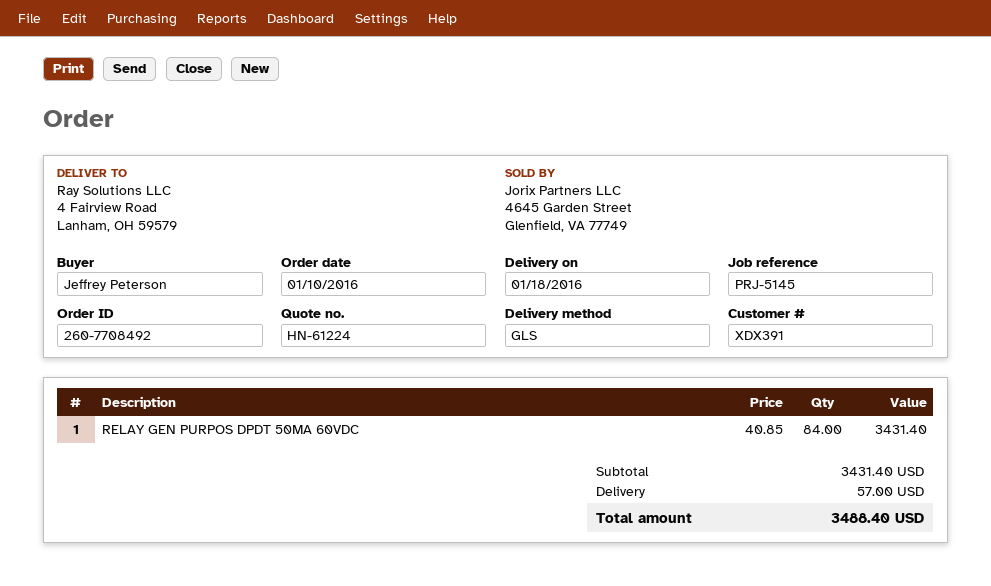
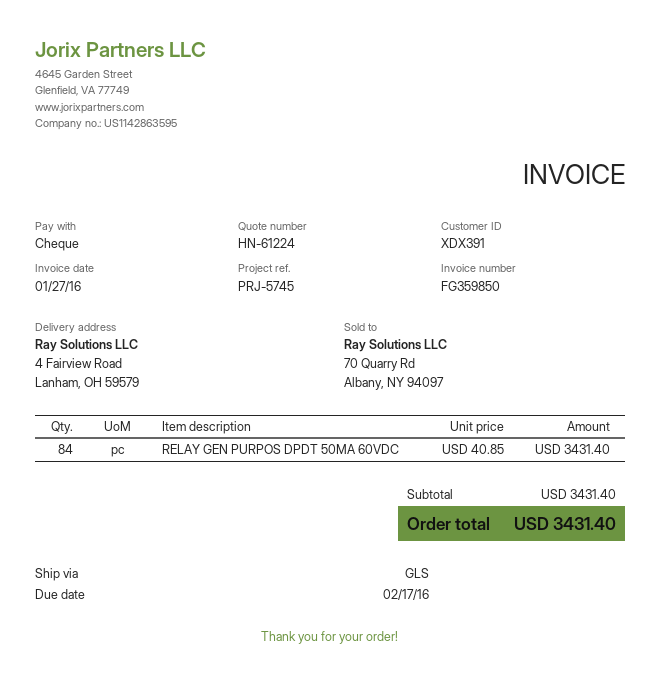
reference: PRJ-5145 -> PRJ-5745
shipping: 57.00 -> none
total: 3488.40 -> 3431.40

